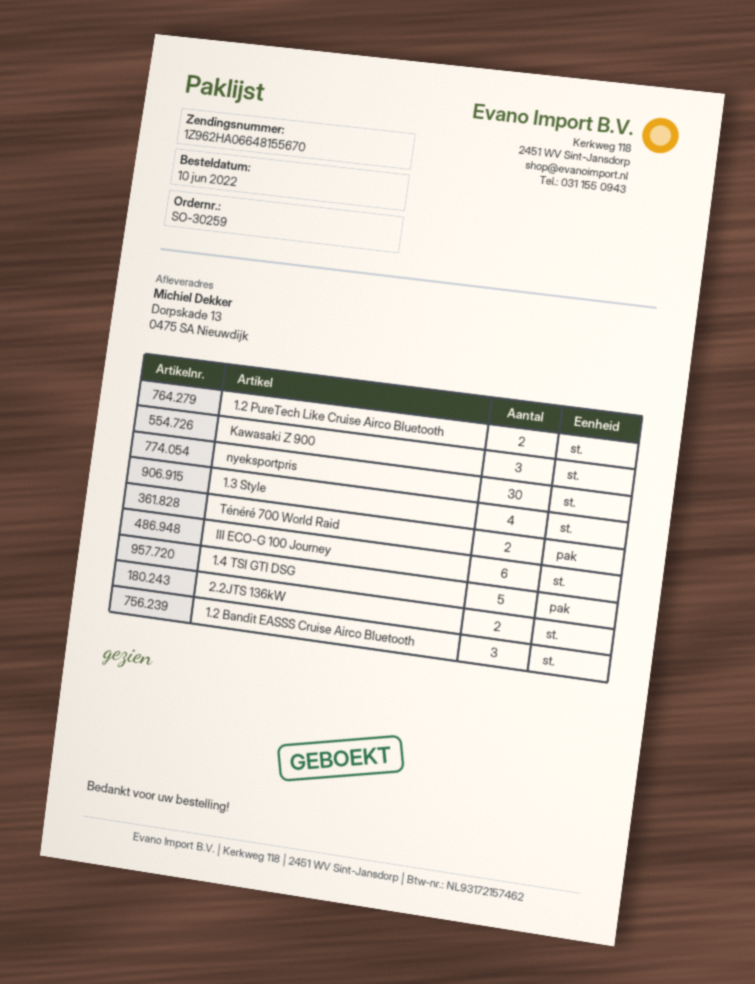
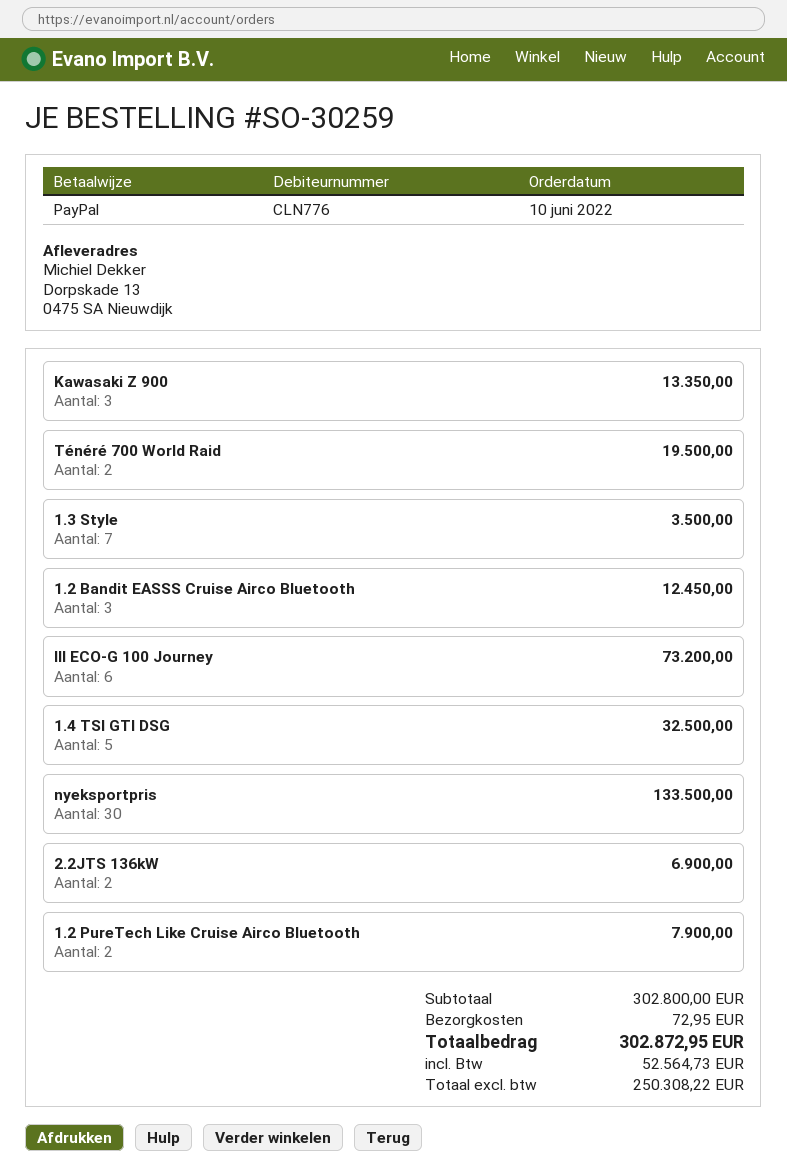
1.3 Style: 4 -> 7

